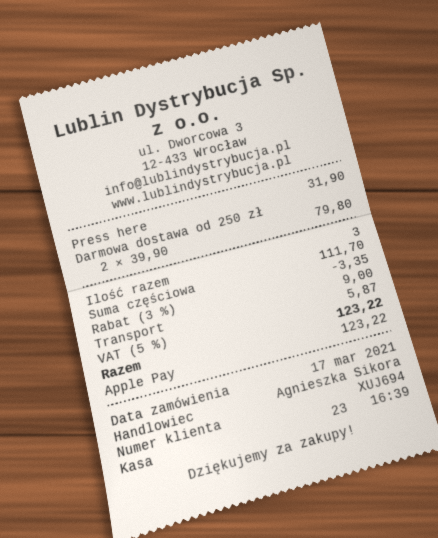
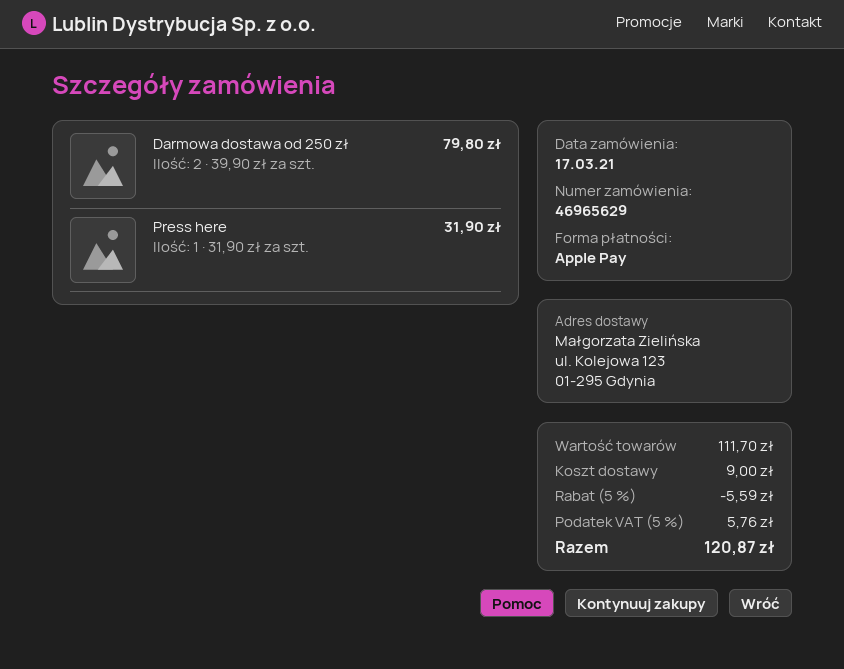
discount: 3% = 3.35 -> 5% = 5.59
tax: 5% = 5.87 -> 5% = 5.76
total: 123.22 -> 120.87

